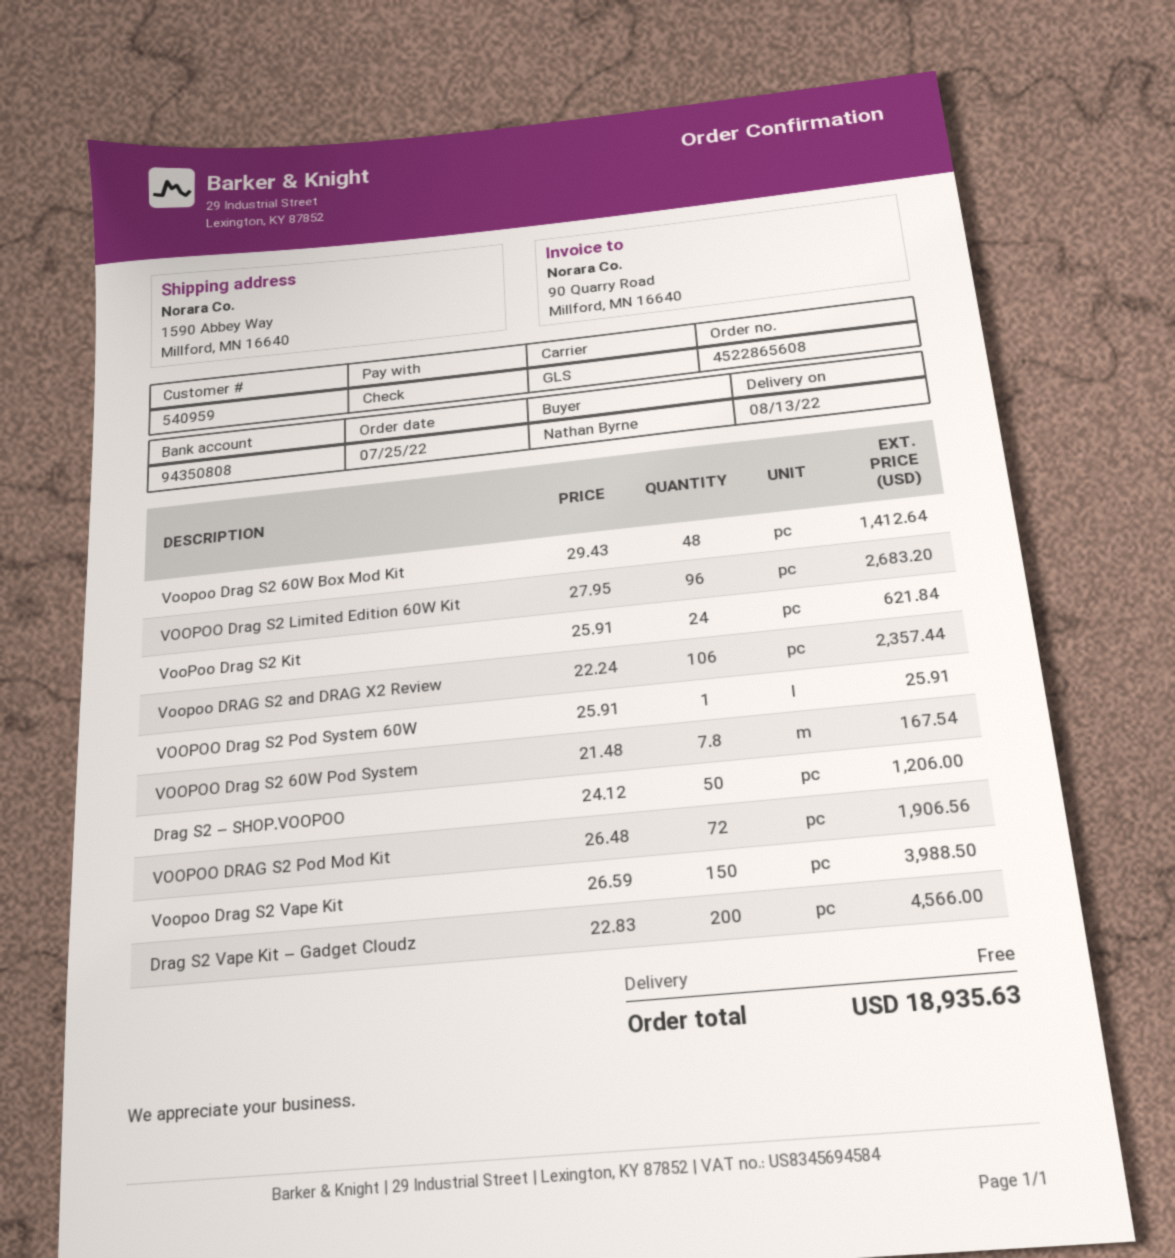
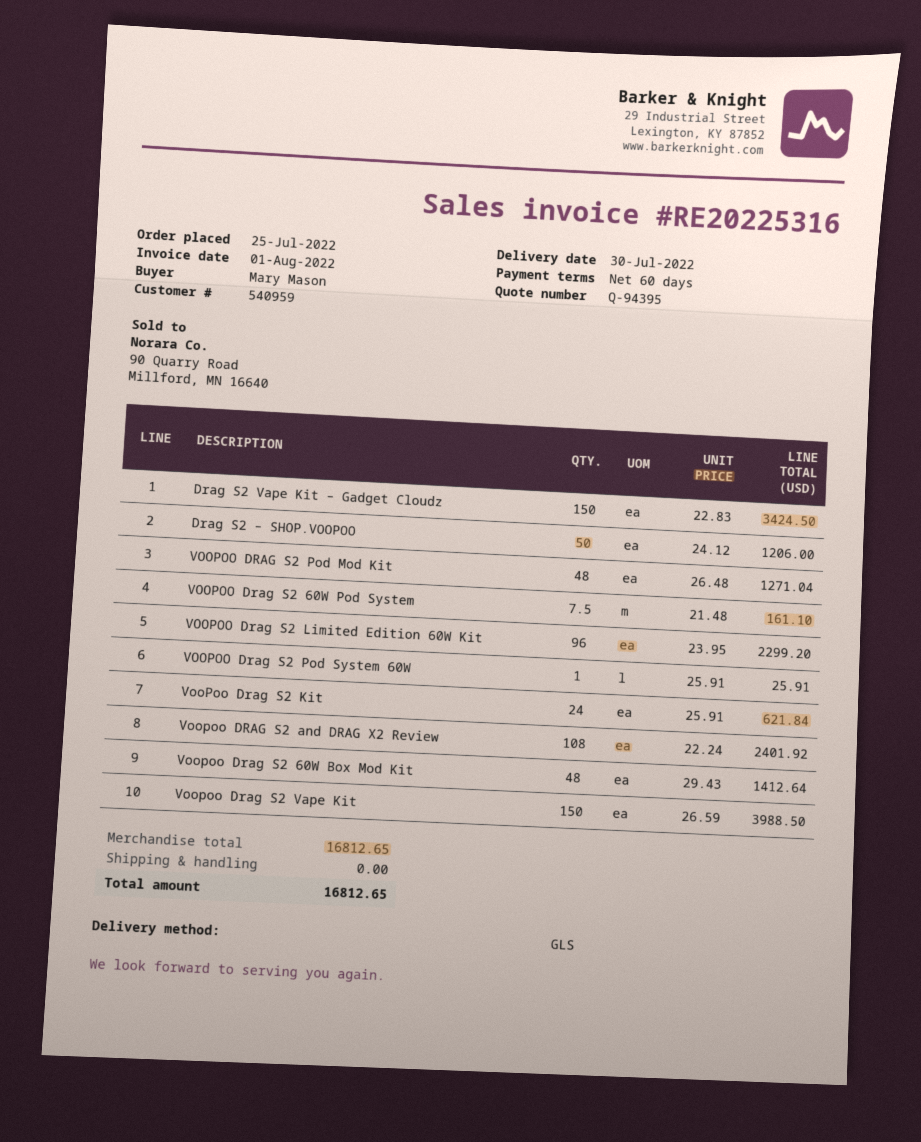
delivery date: 2022-08-13 -> 2022-07-30
ordered by: Nathan Byrne -> Mary Mason
VOOPOO Drag S2 Limited Edition 60W Kit: 96 x 27.95 = 2683.20 -> 96 x 23.95 = 2299.20
Voopoo DRAG S2 and DRAG X2 Review: 106 x 22.24 = 2357.44 -> 108 x 22.24 = 2401.92
VOOPOO Drag S2 60W Pod System: 7.8 x 21.48 = 167.54 -> 7.5 x 21.48 = 161.10
VOOPOO DRAG S2 Pod Mod Kit: 72 x 26.48 = 1906.56 -> 48 x 26.48 = 1271.04
Drag S2 Vape Kit – Gadget Cloudz: 200 x 22.83 = 4566.00 -> 150 x 22.83 = 3424.50
total: 18935.63 -> 16812.65

